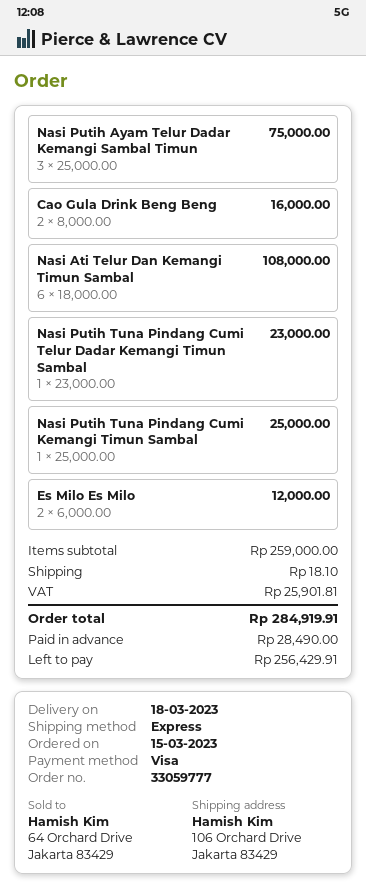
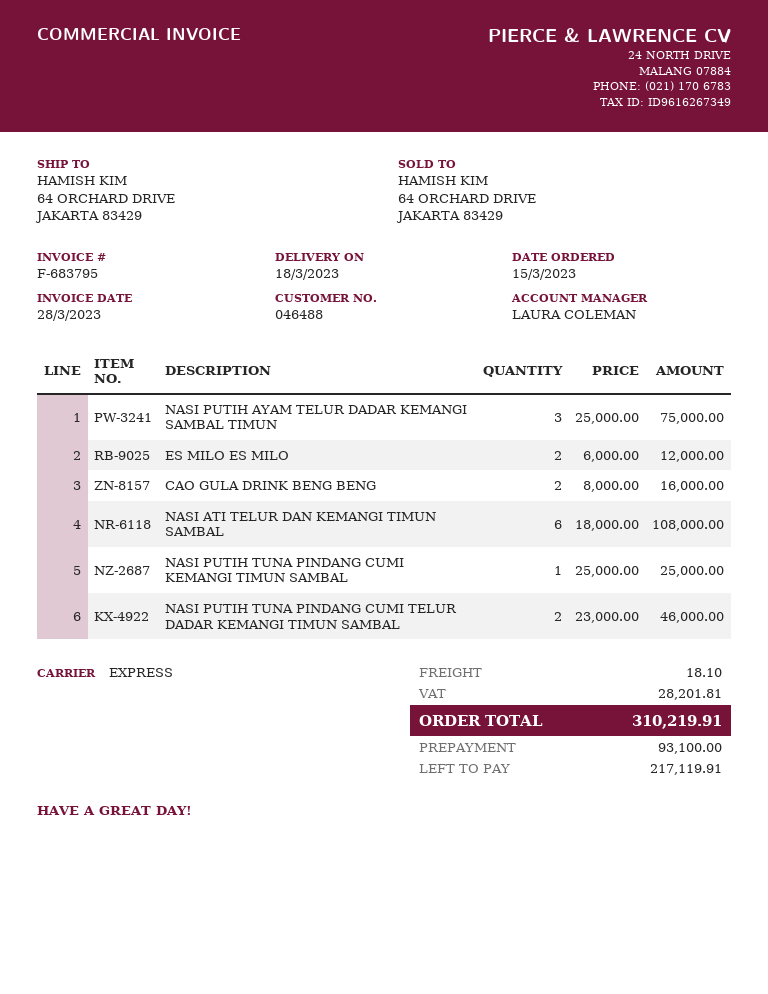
ship to: 106 Orchard Drive, Jakarta 83429 -> 64 ORCHARD DRIVE, JAKARTA 83429
Nasi Putih Tuna Pindang Cumi Telur Dadar Kemangi Timun Sambal: 1 x 23000.00 = 23000.00 -> 2 x 23000.00 = 46000.00
tax: 25901.81 -> 28201.81
total: 284919.91 -> 310219.91
deposit: 28490.00 -> 93100.00
balance: 256429.91 -> 217119.91

